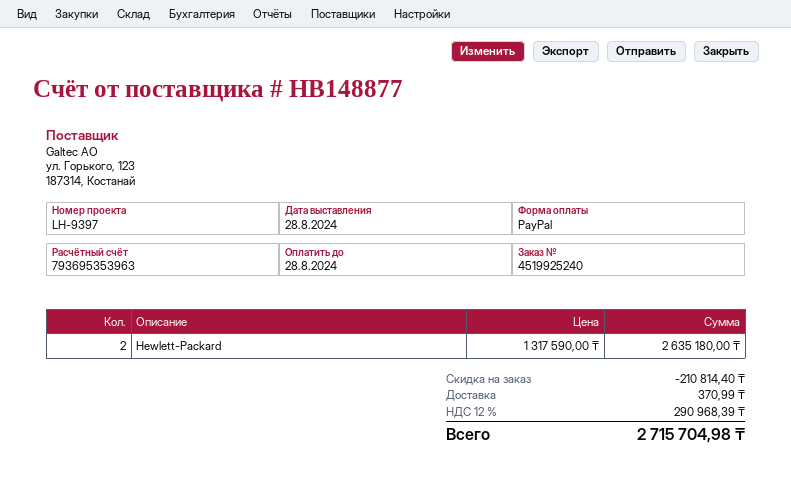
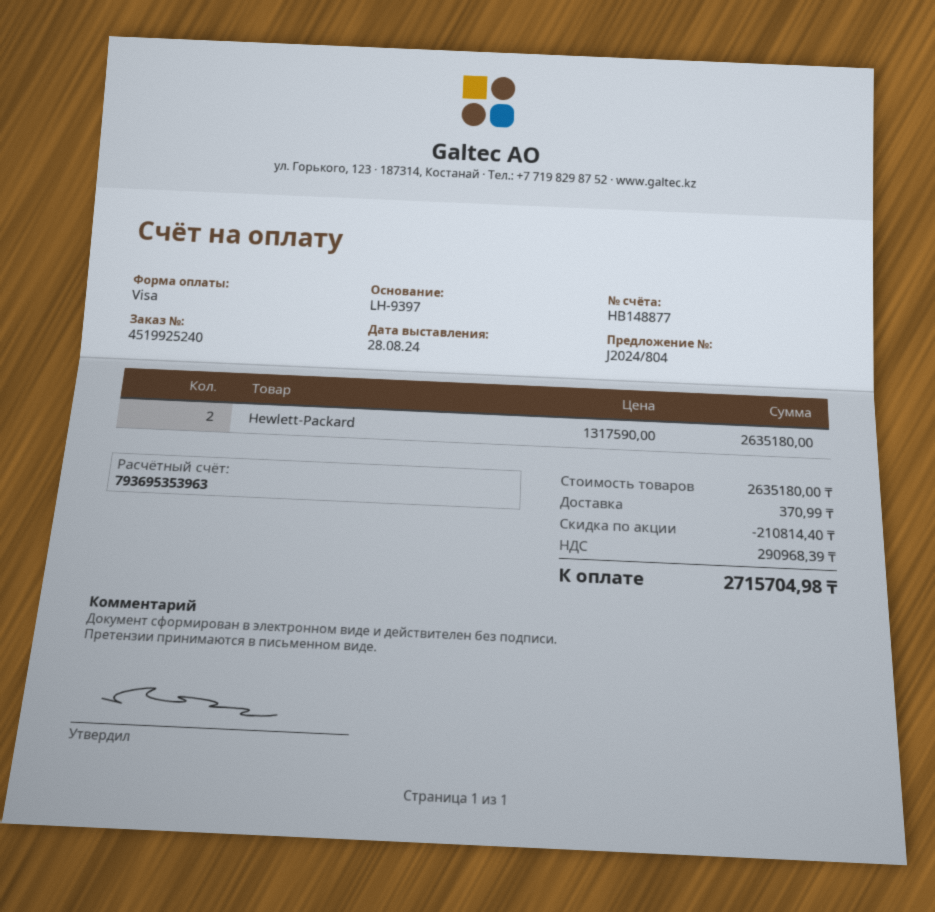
payment method: PayPal -> Visa

